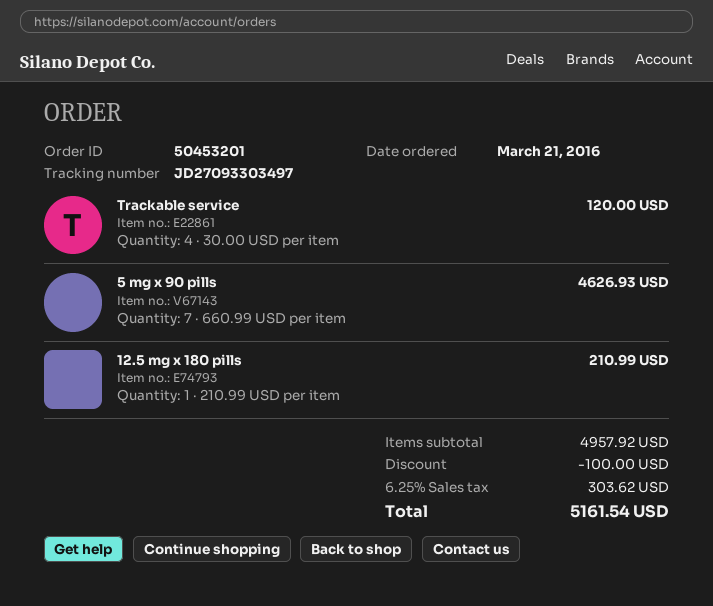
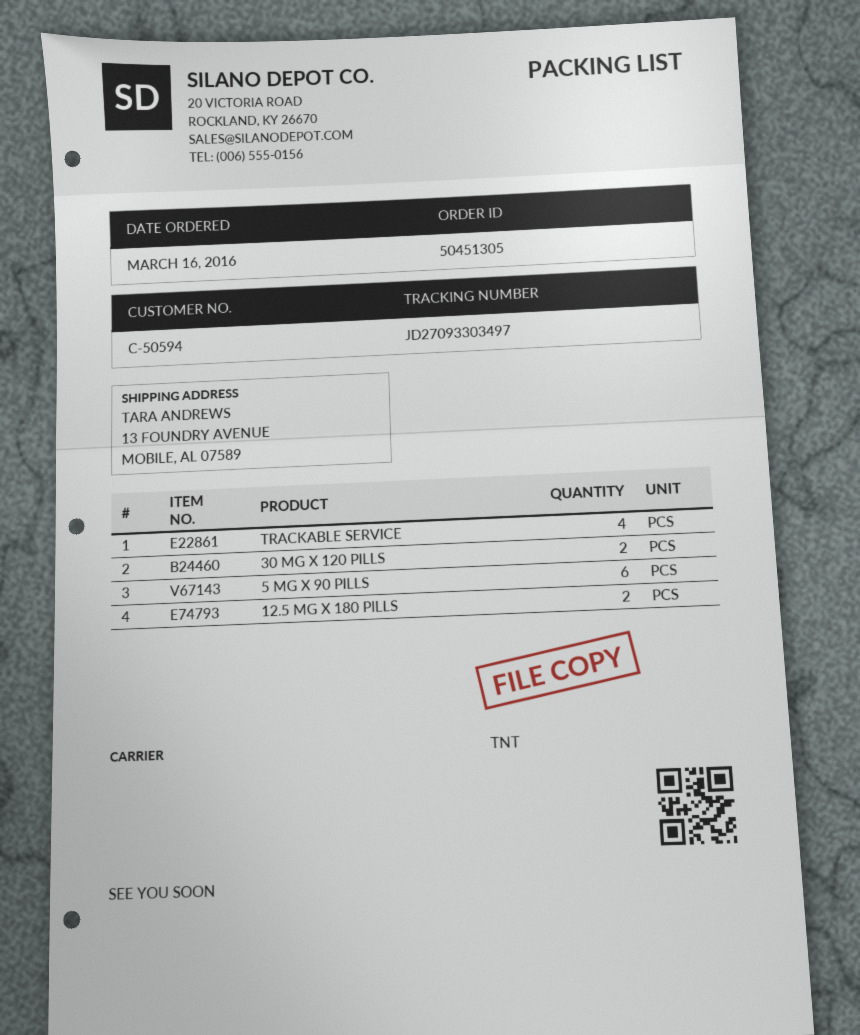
order number: 50453201 -> 50451305
order date: 2016-03-21 -> 2016-03-16
5 mg x 90 pills: 7 -> 6
12.5 mg x 180 pills: 1 -> 2
30 MG X 120 PILLS: none -> 2

